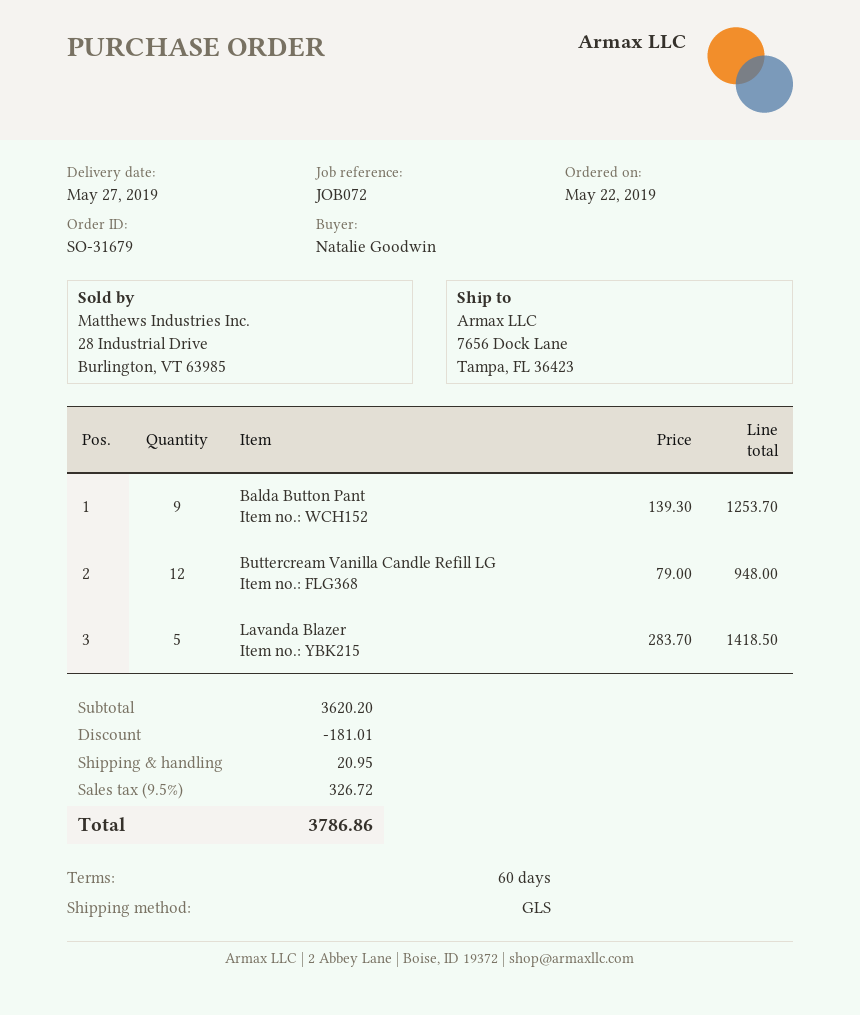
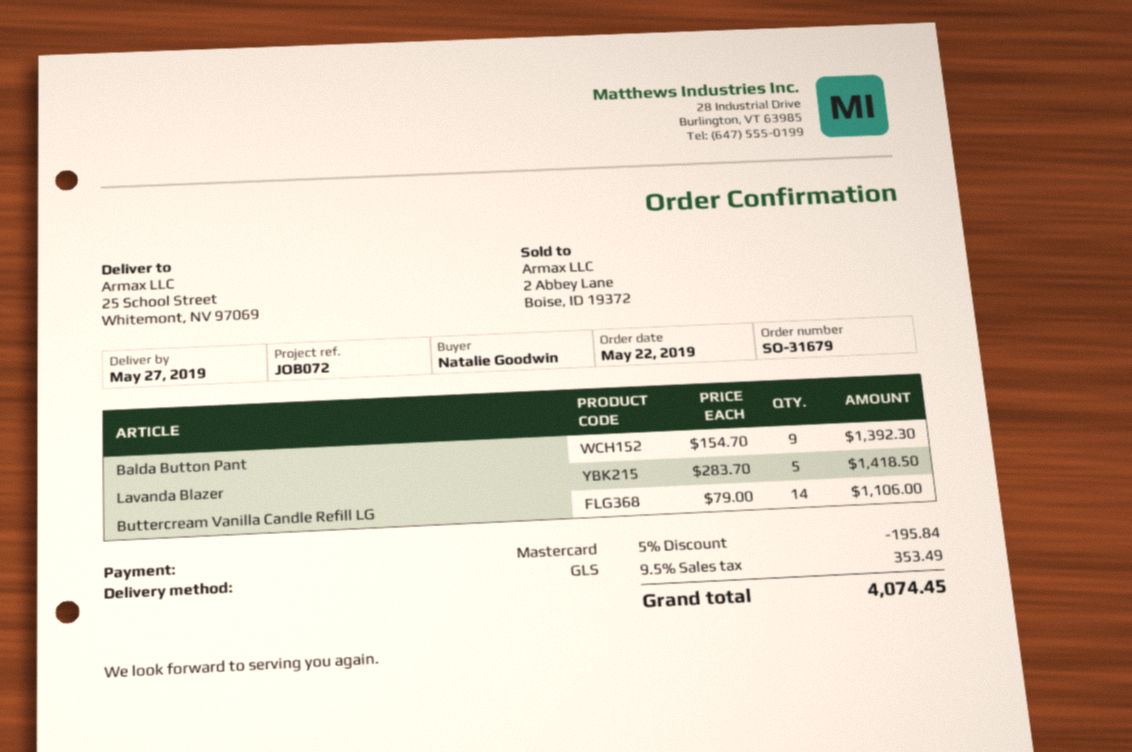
ship to: 7656 Dock Lane, Tampa, FL 36423 -> 25 School Street, Whitemont, NV 97069
Balda Button Pant: 9 x 139.30 = 1253.70 -> 9 x 154.70 = 1392.30
Buttercream Vanilla Candle Refill LG: 12 x 79.00 = 948.00 -> 14 x 79.00 = 1106.00
discount: 181.01 -> 195.84
shipping: 20.95 -> none
tax: 9.5% = 326.72 -> 9.5% = 353.49
total: 3786.86 -> 4074.45

